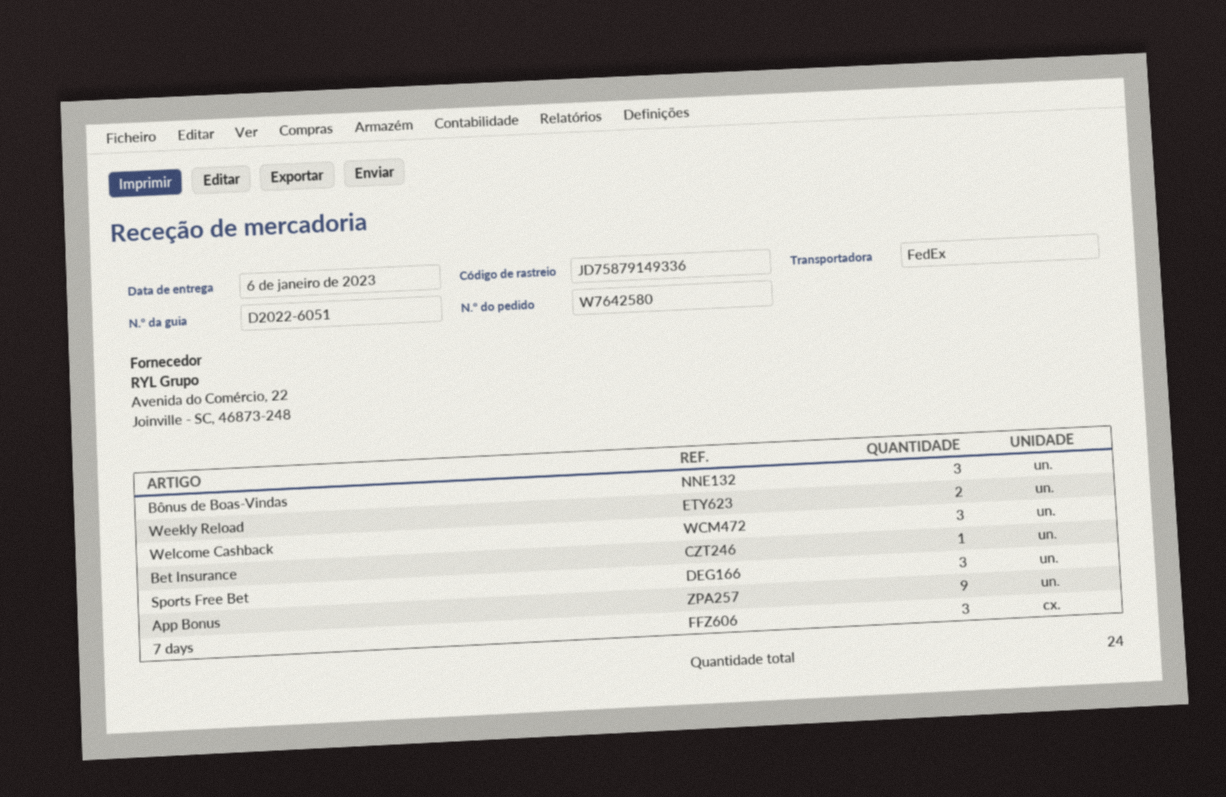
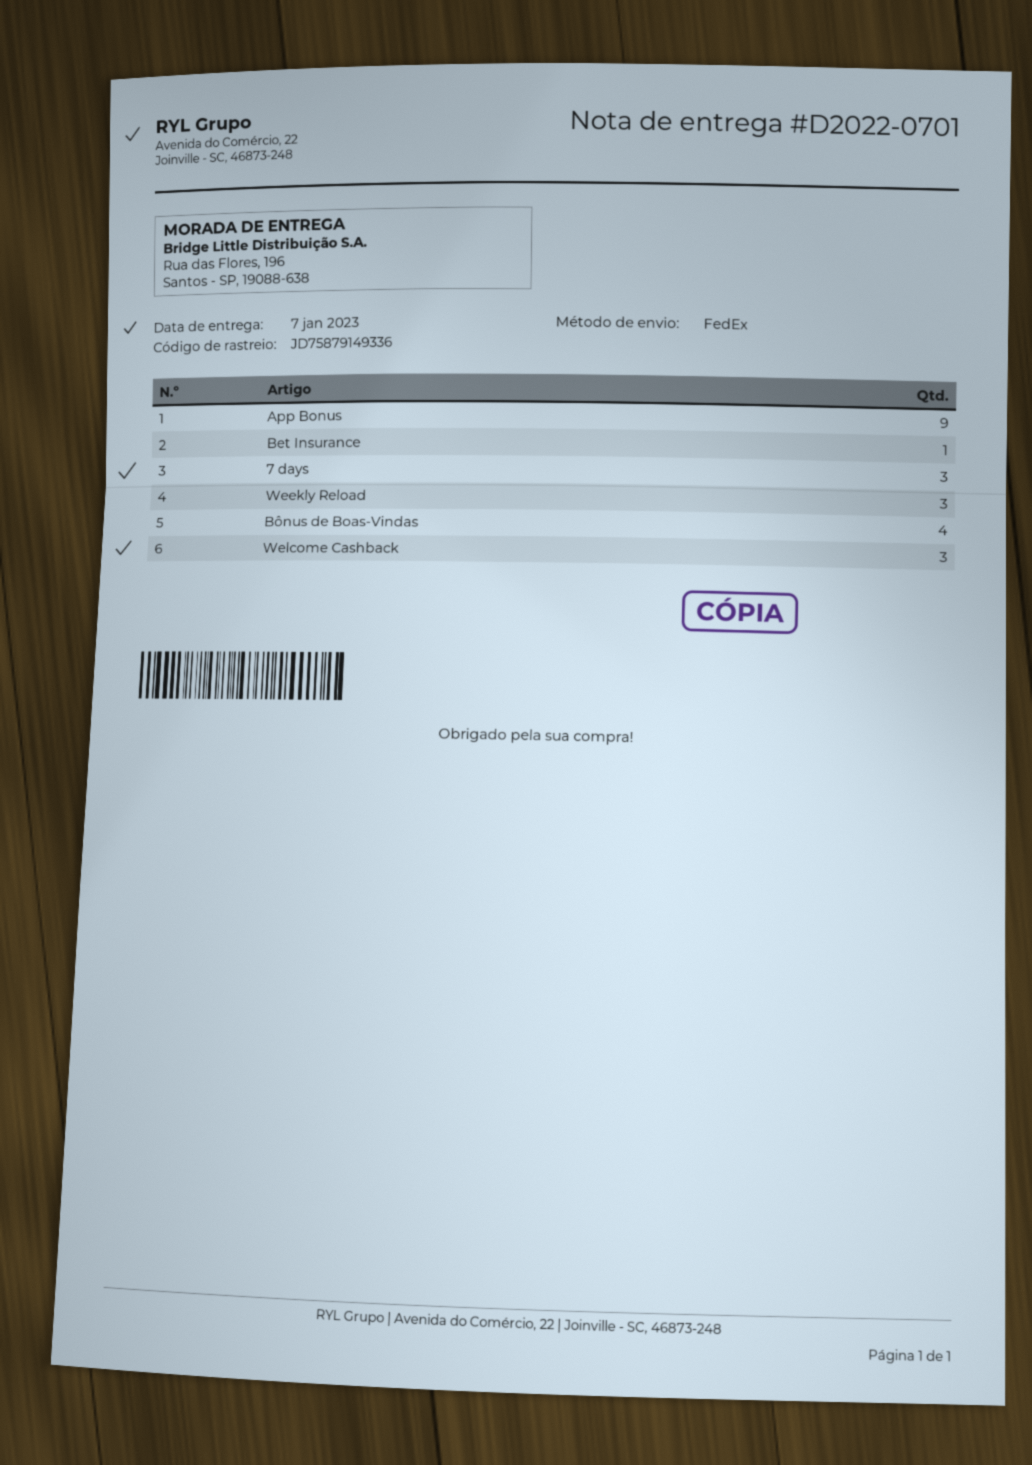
delivery note number: D2022-6051 -> D2022-0701
delivery date: 2023-01-06 -> 2023-01-07
Bônus de Boas-Vindas: 3 -> 4
Weekly Reload: 2 -> 3
Sports Free Bet: 3 -> none

